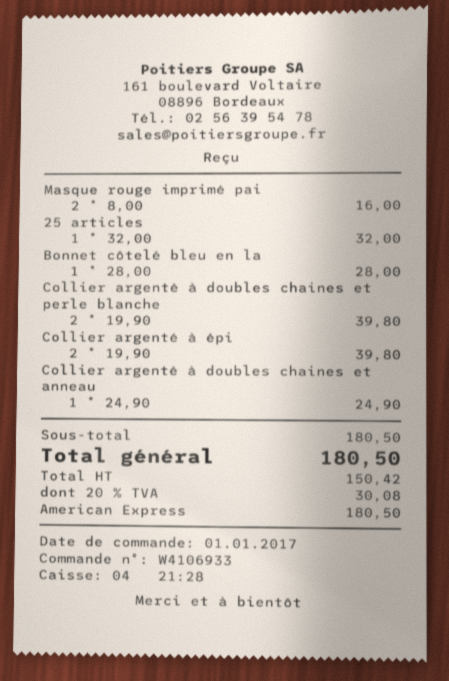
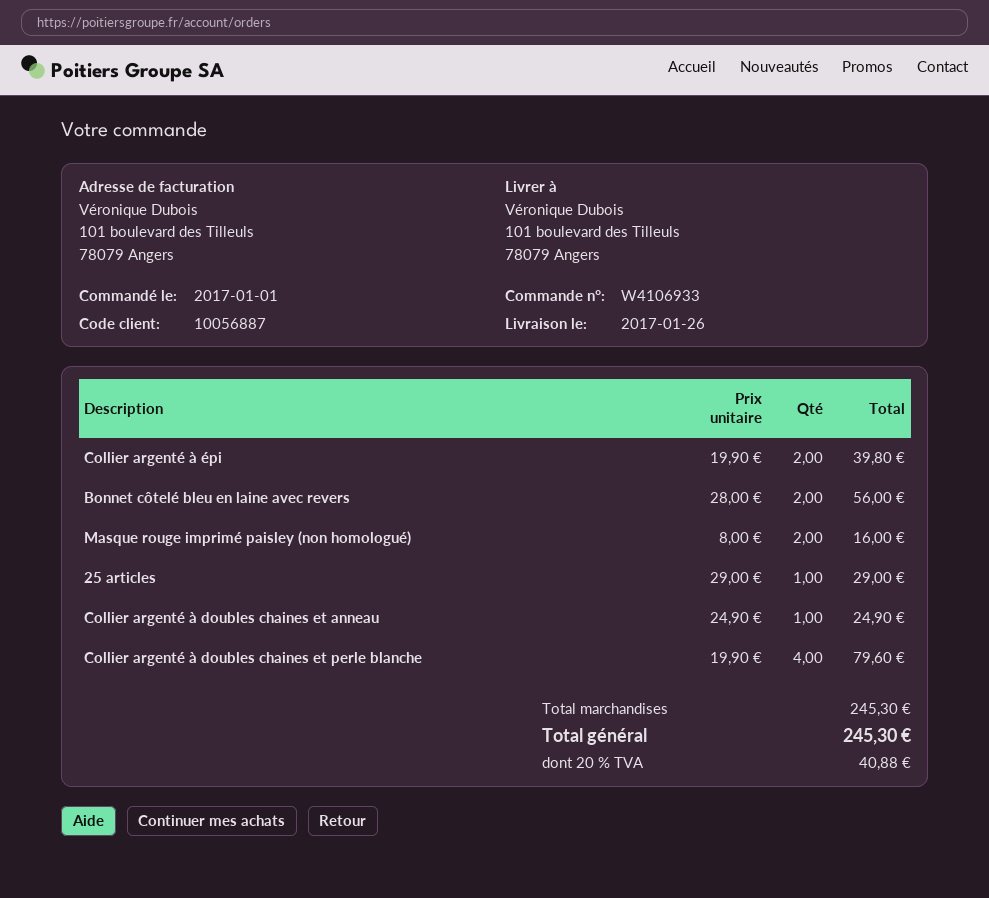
25 articles: 1 x 32.00 = 32.00 -> 1 x 29.00 = 29.00
Bonnet côtelé bleu en la: 1 x 28.00 = 28.00 -> 2 x 28.00 = 56.00
Collier argenté à doubles chaines et perle blanche: 2 x 19.90 = 39.80 -> 4 x 19.90 = 79.60
subtotal: 180.50 -> 245.30
tax: 20% = 30.08 -> 20% = 40.88
total: 180.50 -> 245.30

